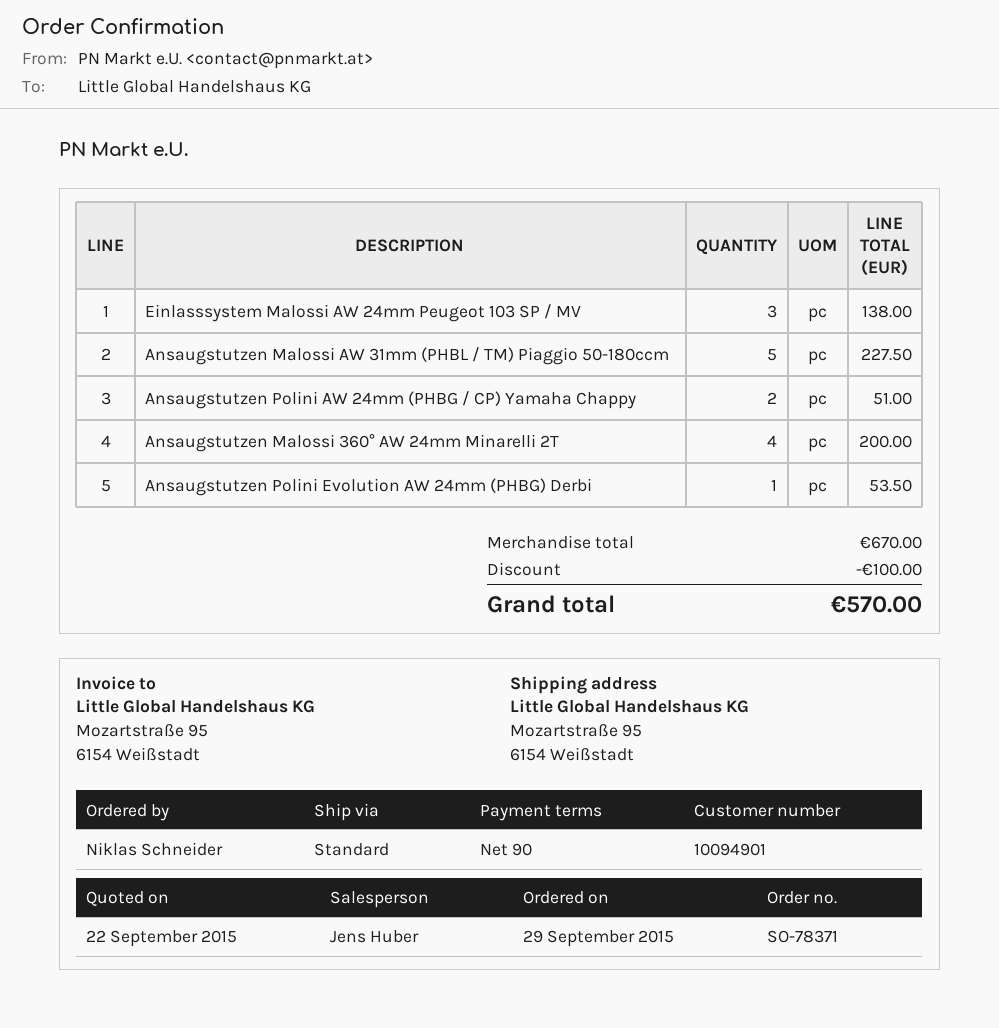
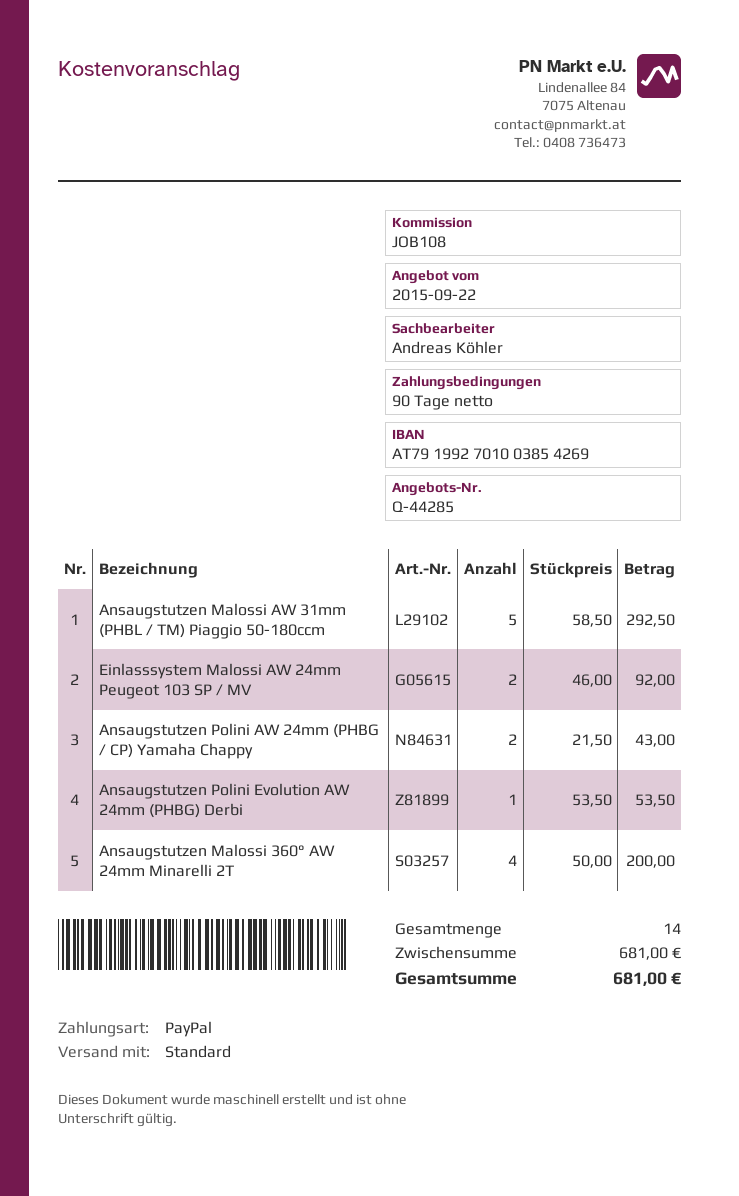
sales rep: Jens Huber -> Andreas Köhler
Einlasssystem Malossi AW 24mm Peugeot 103 SP / MV: 3 for 138.00 -> 2 for 92.00
Ansaugstutzen Malossi AW 31mm (PHBL / TM) Piaggio 50-180ccm: 5 for 227.50 -> 5 for 292.50
Ansaugstutzen Polini AW 24mm (PHBG / CP) Yamaha Chappy: 2 for 51.00 -> 2 for 43.00
subtotal: 670.00 -> 681.00
discount: 100.00 -> none
total: 570.00 -> 681.00

